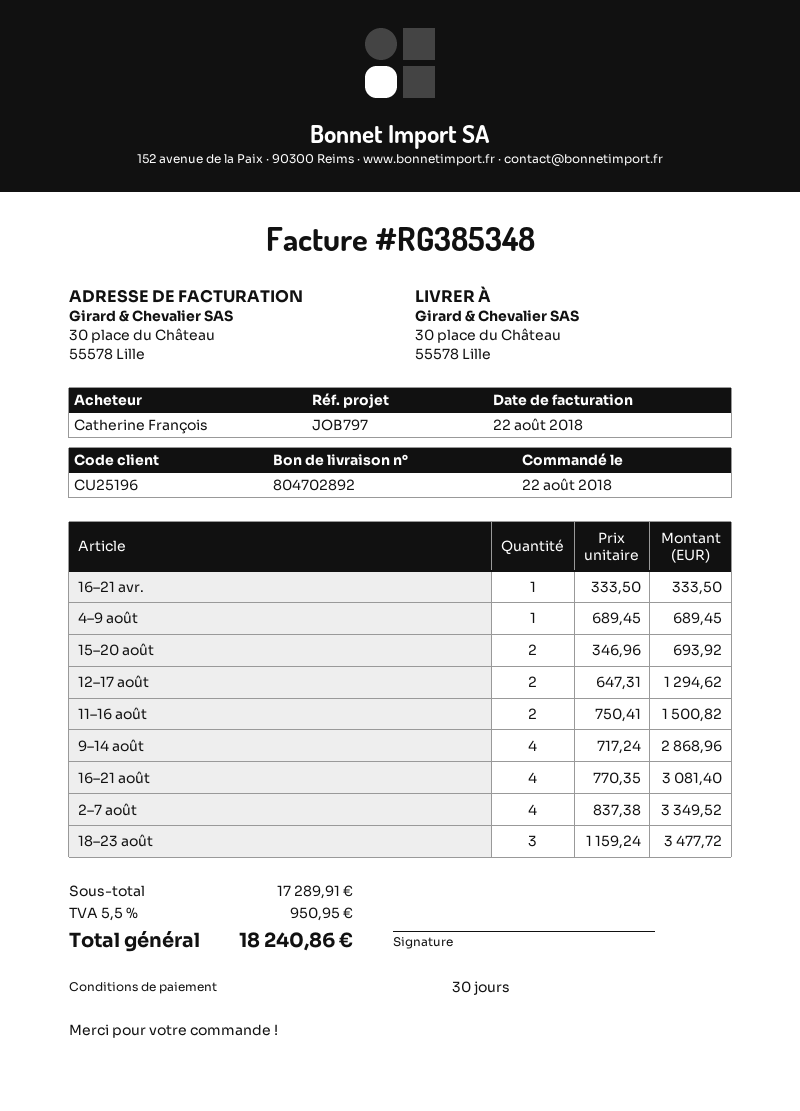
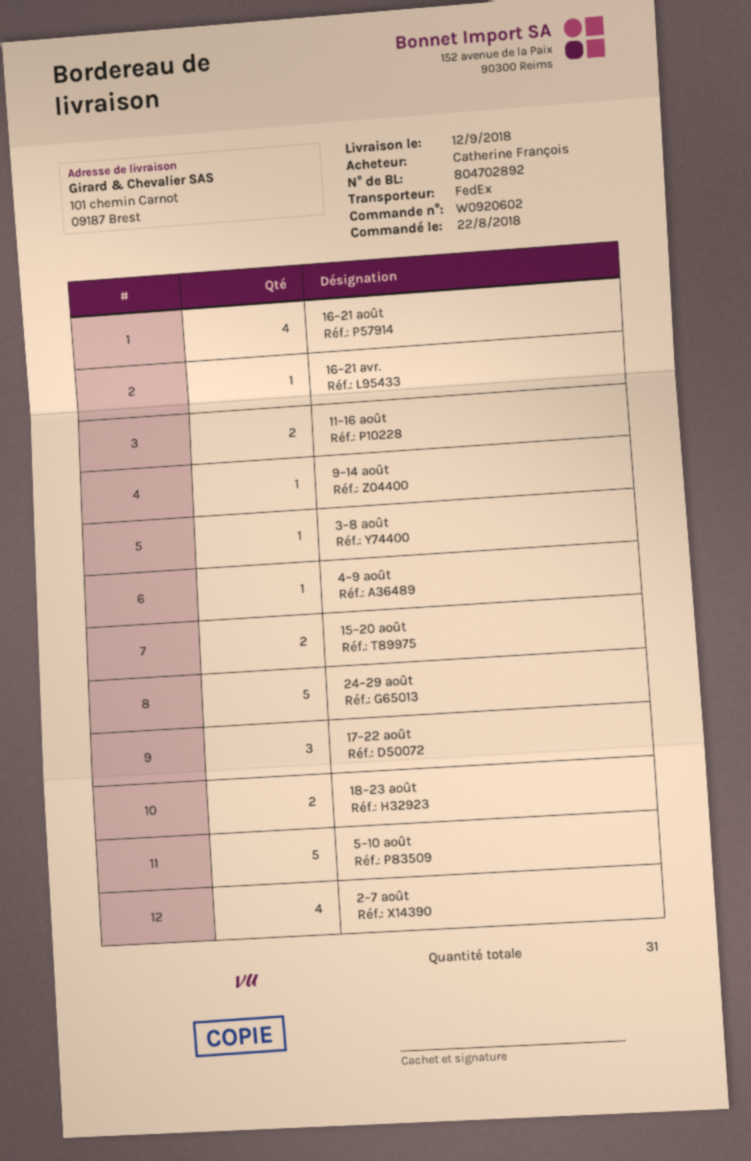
ship to: 30 place du Château, 55578 Lille -> 101 chemin Carnot, 09187 Brest
12–17 août: 2 -> none
9–14 août: 4 -> 1
18–23 août: 3 -> 2
3–8 août: none -> 1
24–29 août: none -> 5
17–22 août: none -> 3
5–10 août: none -> 5

